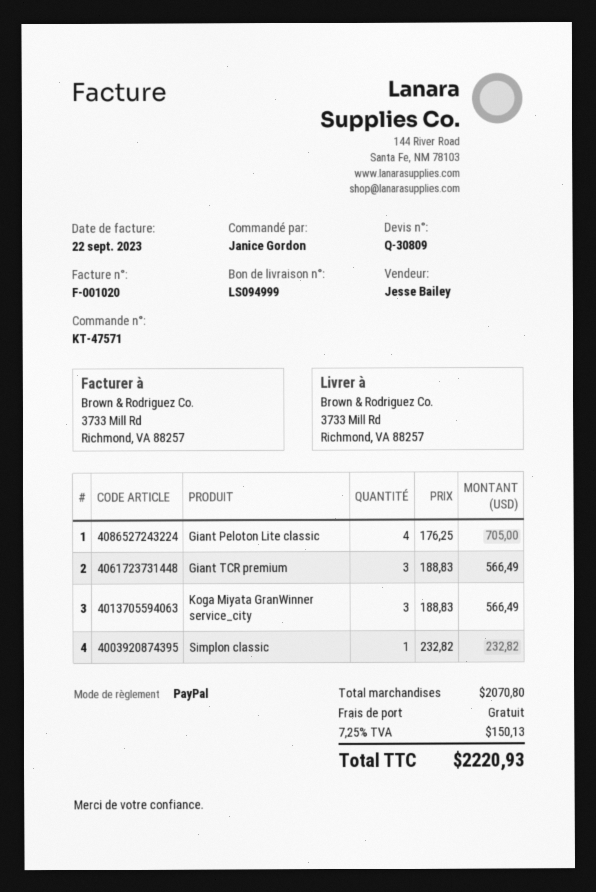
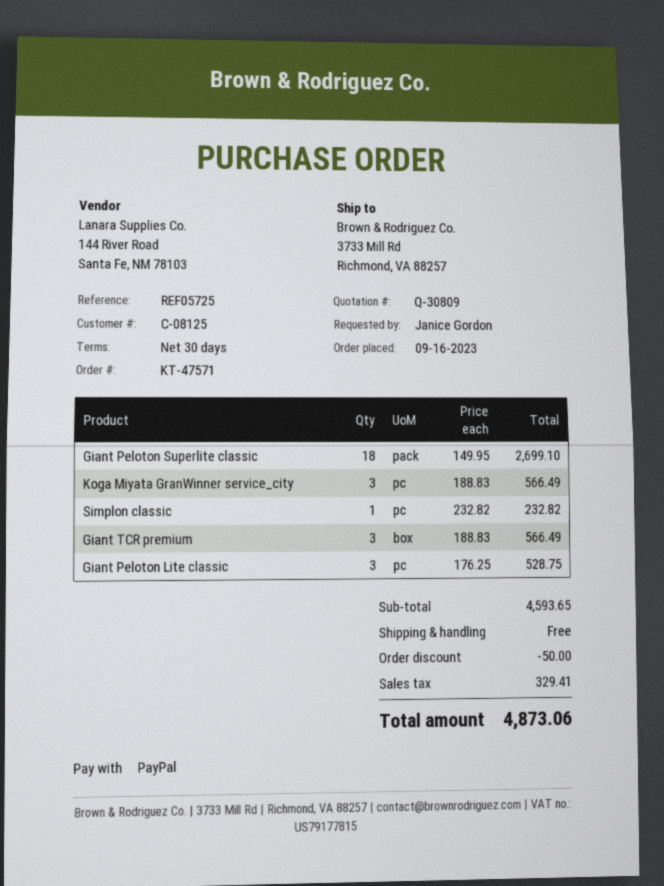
Giant Peloton Lite classic: 4 x 176.25 = 705.00 -> 3 x 176.25 = 528.75
Giant Peloton Superlite classic: none -> 18 x 149.95 = 2699.10
subtotal: 2070.80 -> 4593.65
discount: none -> 50.00
tax: 150.13 -> 329.41
total: 2220.93 -> 4873.06

